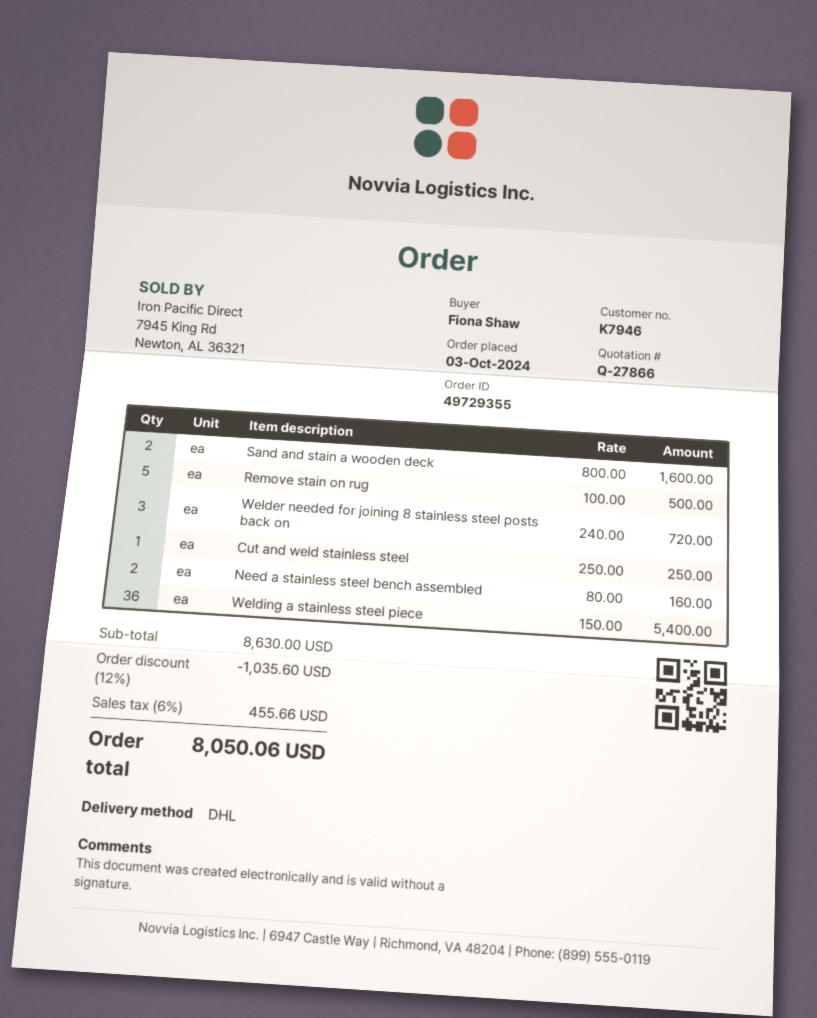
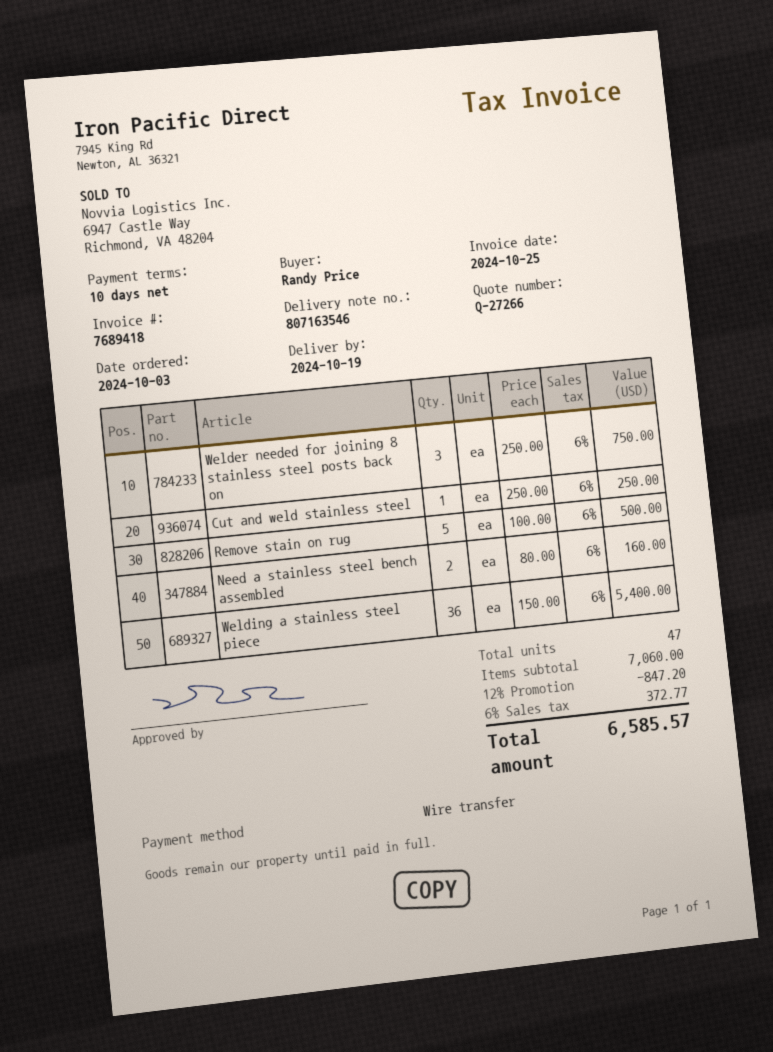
quote number: Q-27866 -> Q-27266
ordered by: Fiona Shaw -> Randy Price
Sand and stain a wooden deck: 2 x 800.00 = 1600.00 -> none
Welder needed for joining 8 stainless steel posts back on: 3 x 240.00 = 720.00 -> 3 x 250.00 = 750.00
subtotal: 8630.00 -> 7060.00
discount: 12% = 1035.60 -> 12% = 847.20
tax: 6% = 455.66 -> 6% = 372.77
total: 8050.06 -> 6585.57

